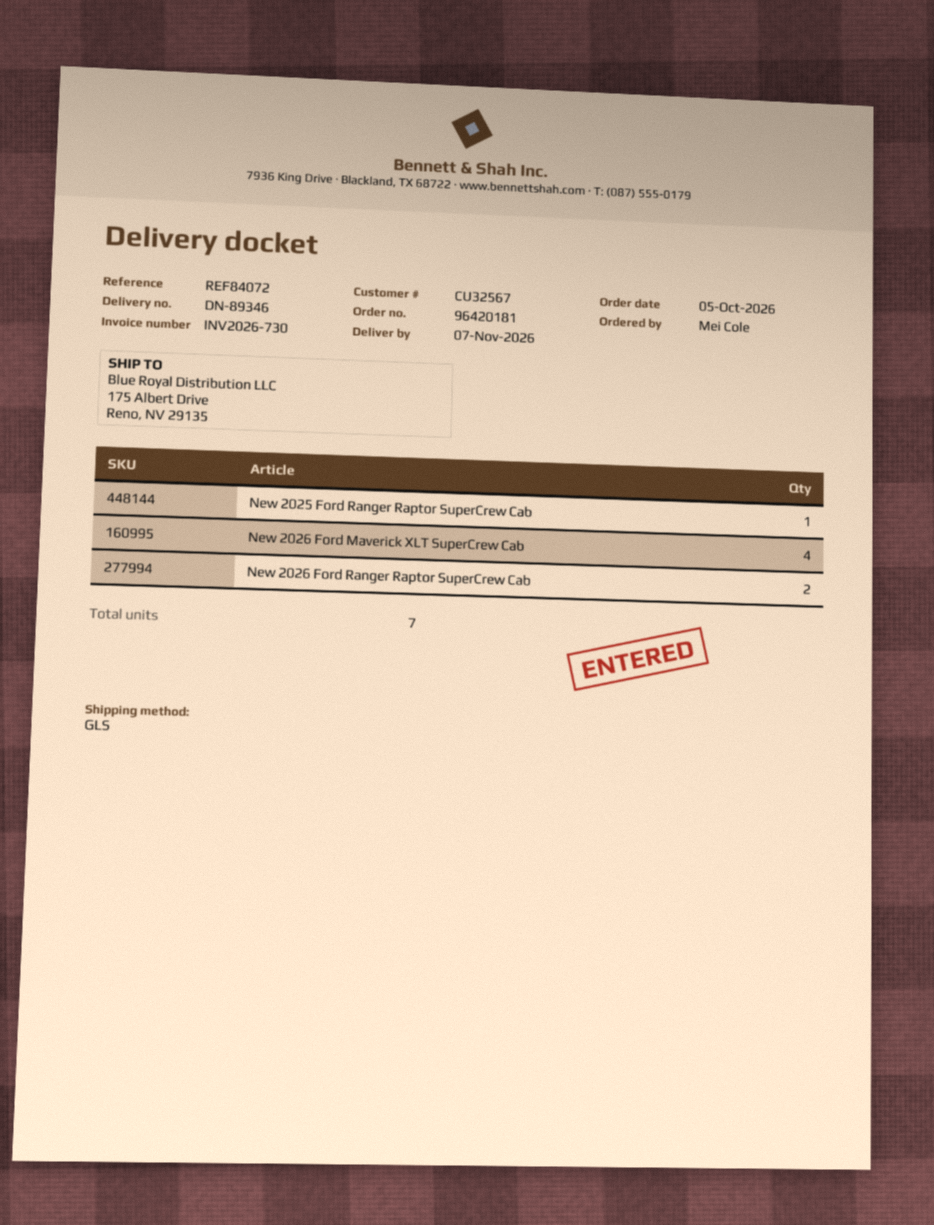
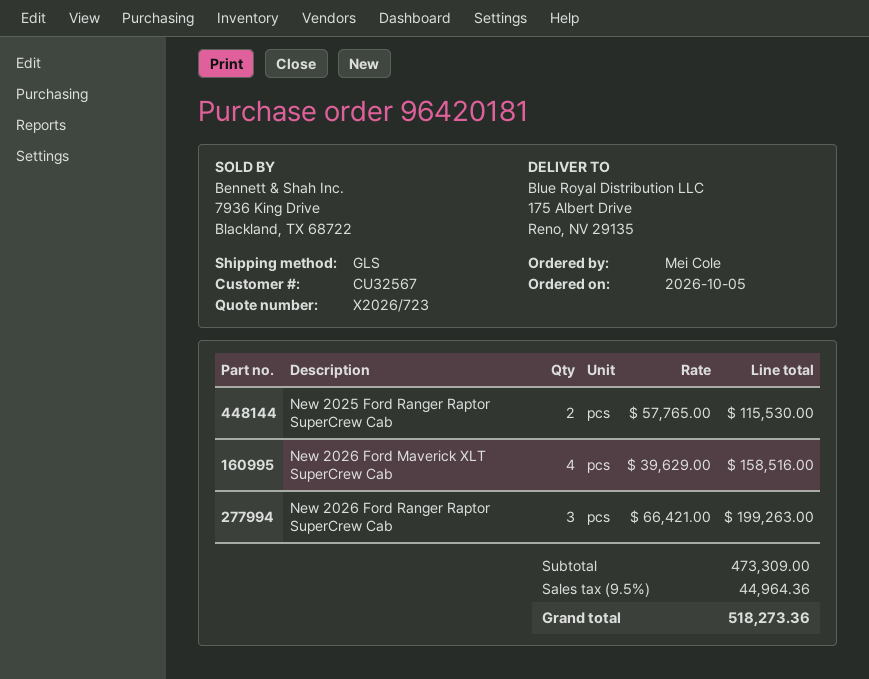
New 2025 Ford Ranger Raptor SuperCrew Cab: 1 -> 2
New 2026 Ford Ranger Raptor SuperCrew Cab: 2 -> 3

